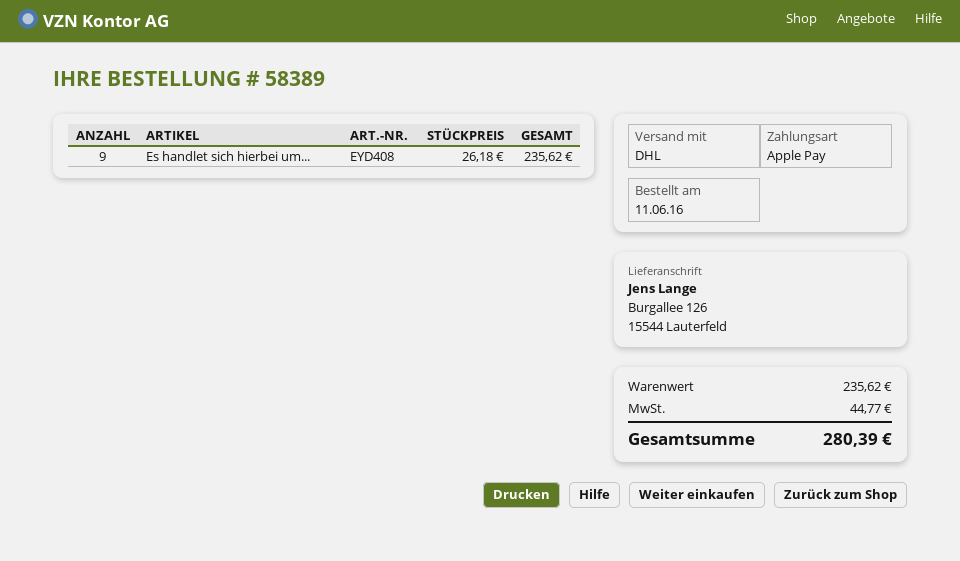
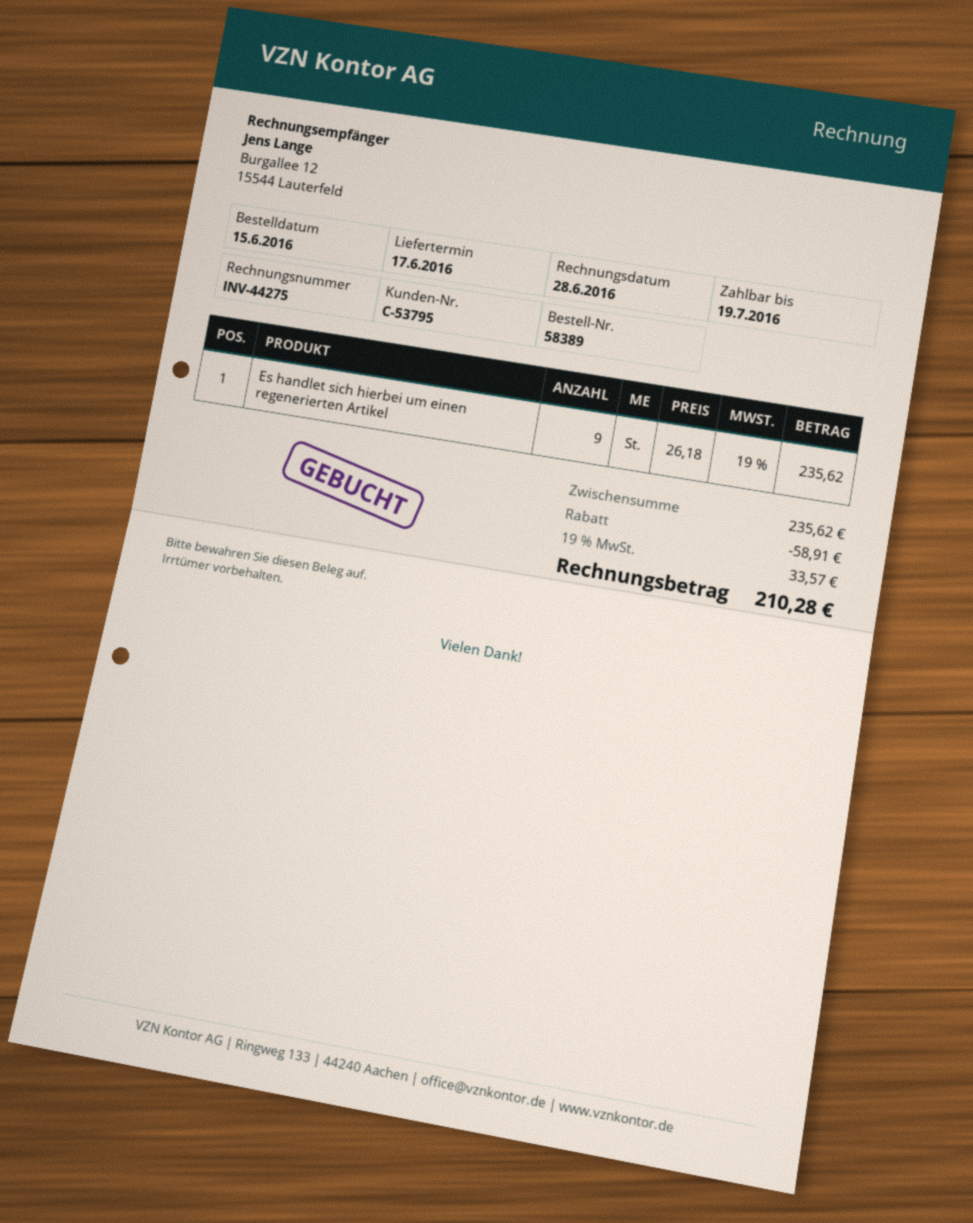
order date: 2016-06-11 -> 2016-06-15
discount: none -> 58.91
tax: 44.77 -> 33.57
total: 280.39 -> 210.28

